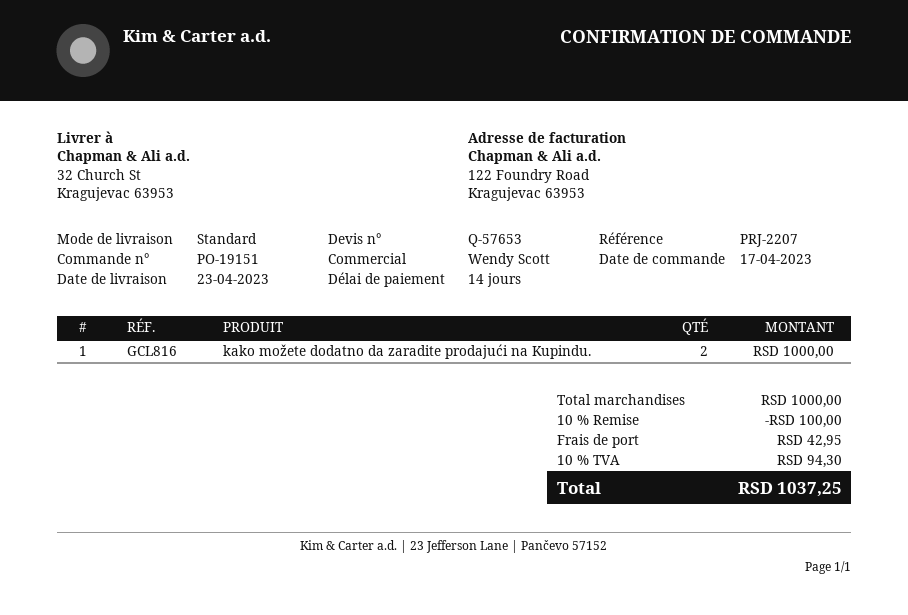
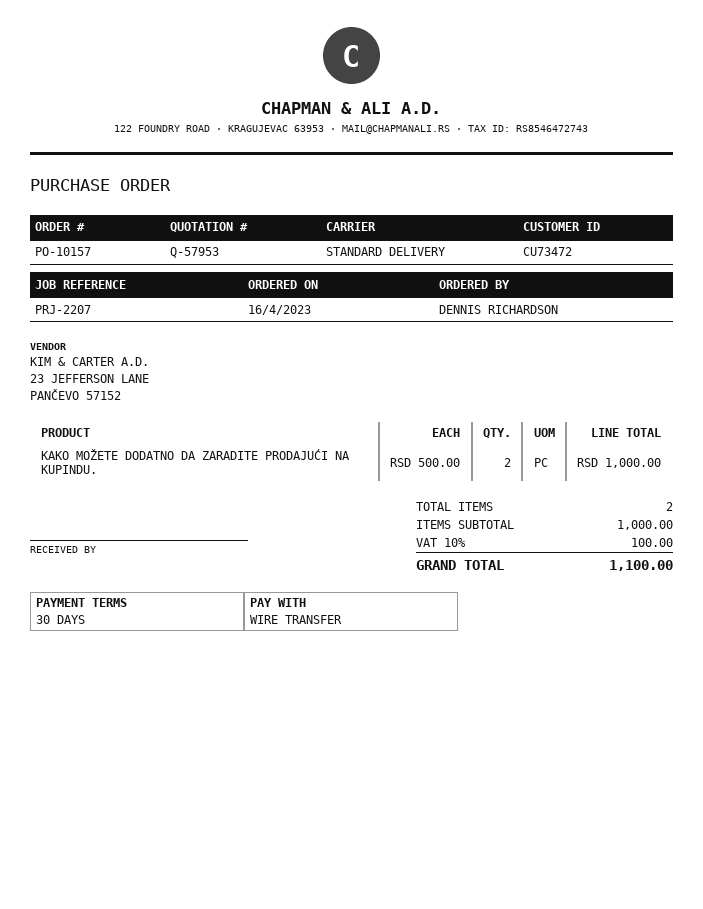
quote number: Q-57653 -> Q-57953
order number: PO-19151 -> PO-10157
order date: 2023-04-17 -> 2023-04-16
payment terms: 14 days -> 30 days
discount: 10% = 100.00 -> none
shipping: 42.95 -> none
tax: 10% = 94.30 -> 10% = 100.00
total: 1037.25 -> 1100.00

